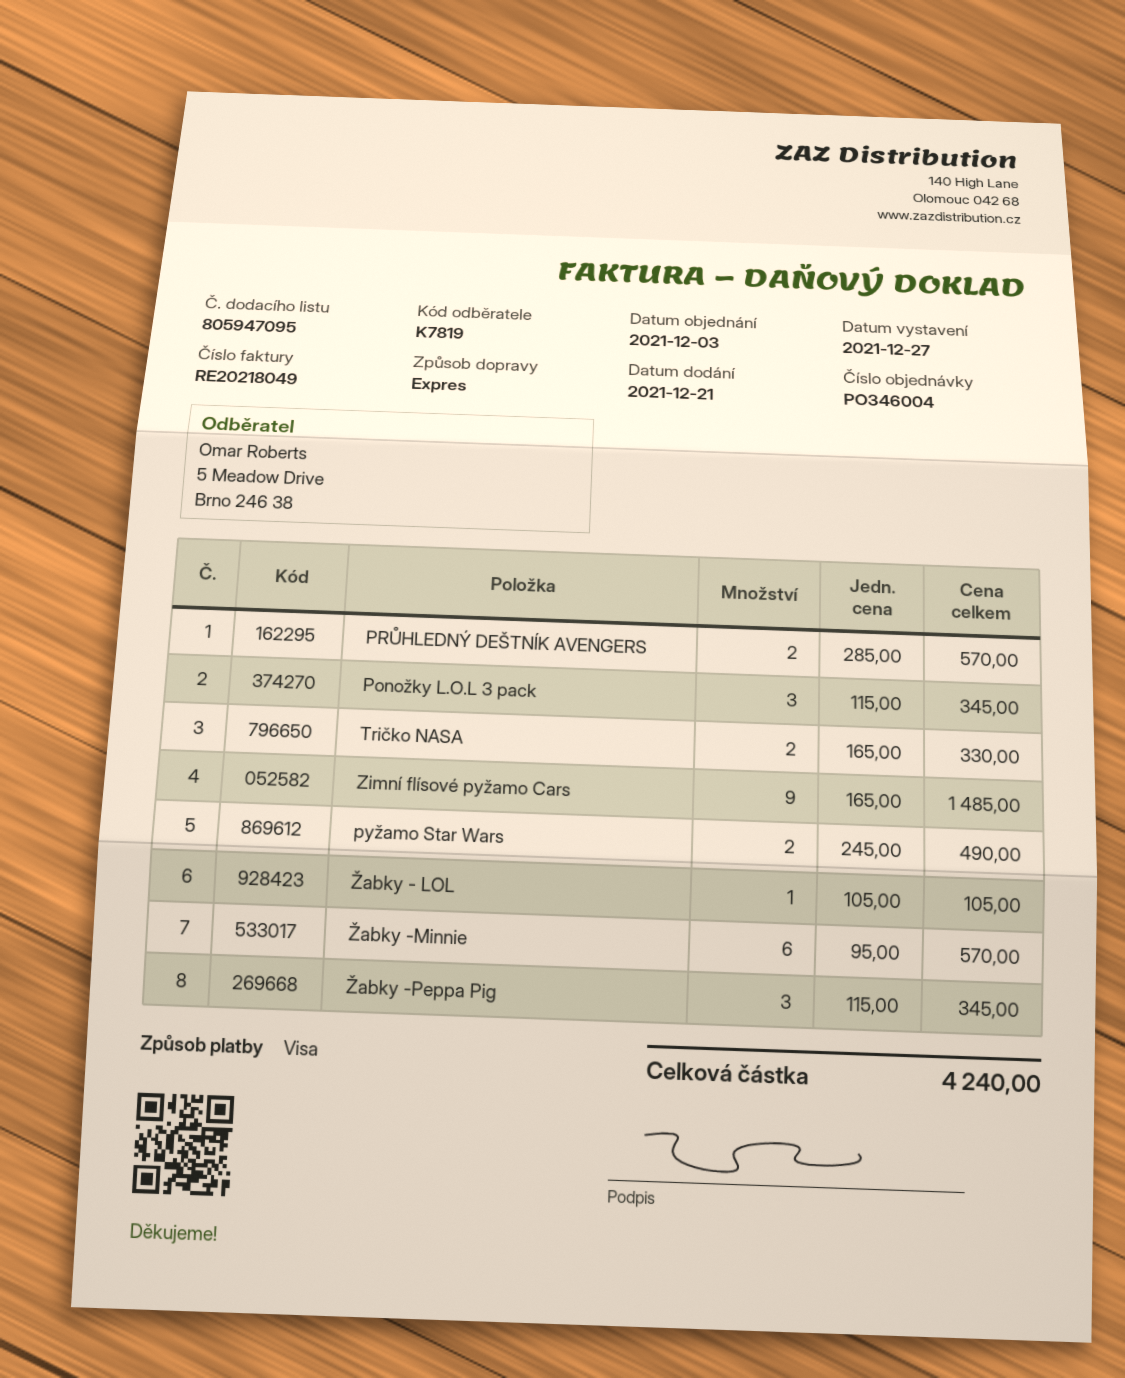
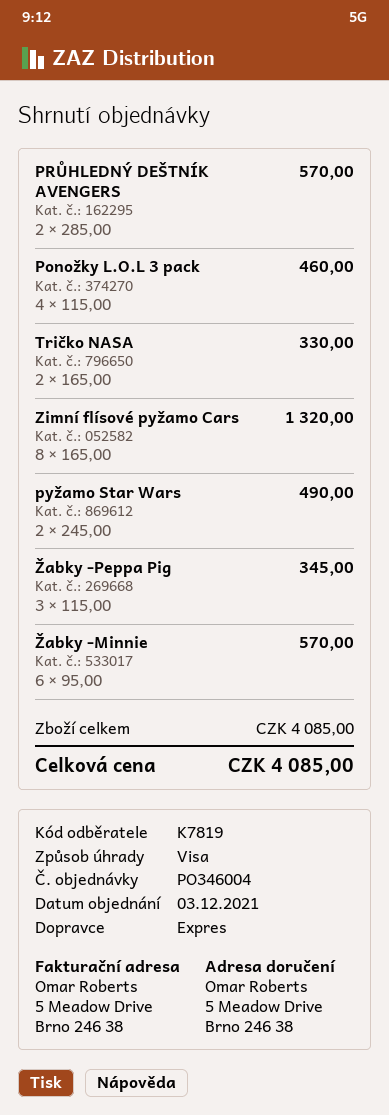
Ponožky L.O.L 3 pack: 3 x 115.00 = 345.00 -> 4 x 115.00 = 460.00
Zimní flísové pyžamo Cars: 9 x 165.00 = 1485.00 -> 8 x 165.00 = 1320.00
Žabky - LOL: 1 x 105.00 = 105.00 -> none
total: 4240.00 -> 4085.00

